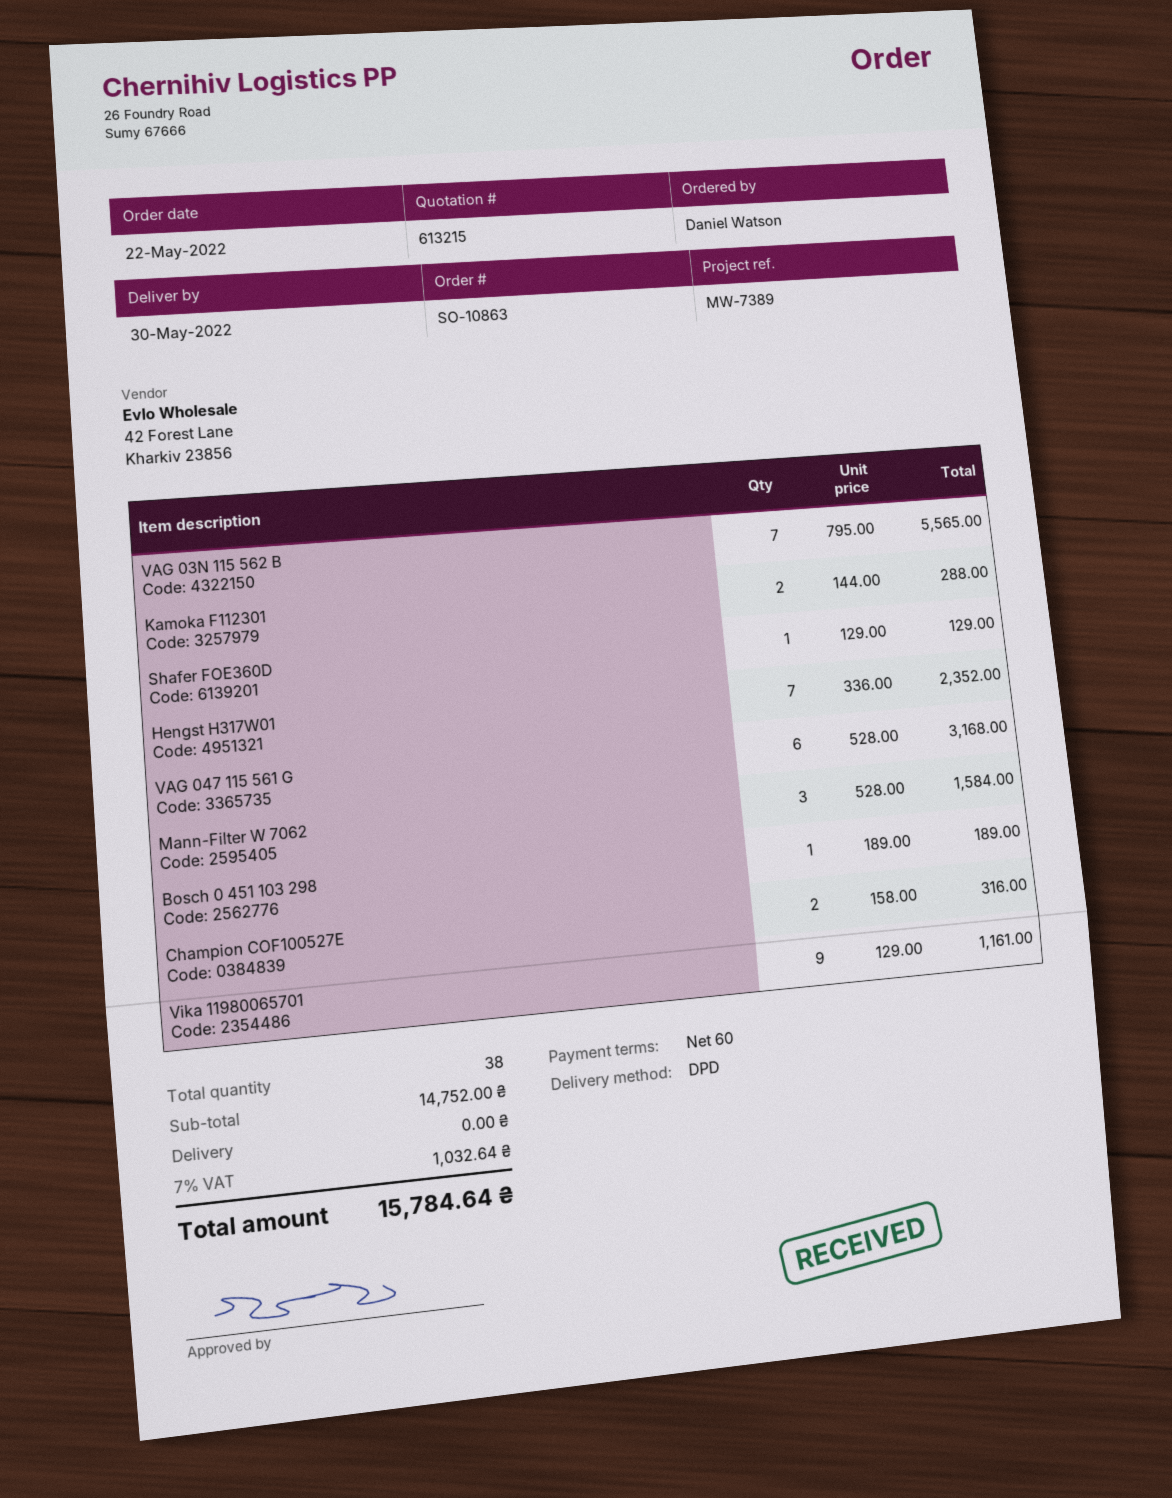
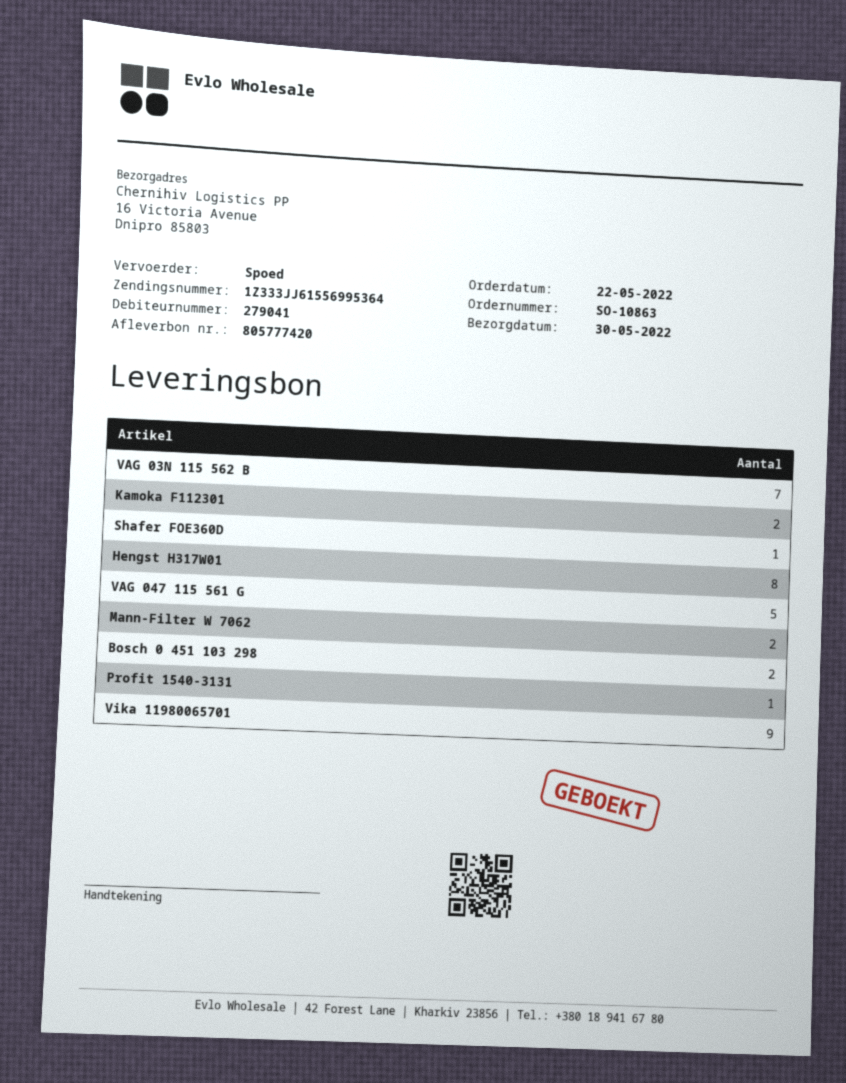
shipping method: DPD -> express
Hengst H317W01: 7 -> 8
VAG 047 115 561 G: 6 -> 5
Mann-Filter W 7062: 3 -> 2
Bosch 0 451 103 298: 1 -> 2
Champion COF100527E: 2 -> none
Profit 1540-3131: none -> 1

